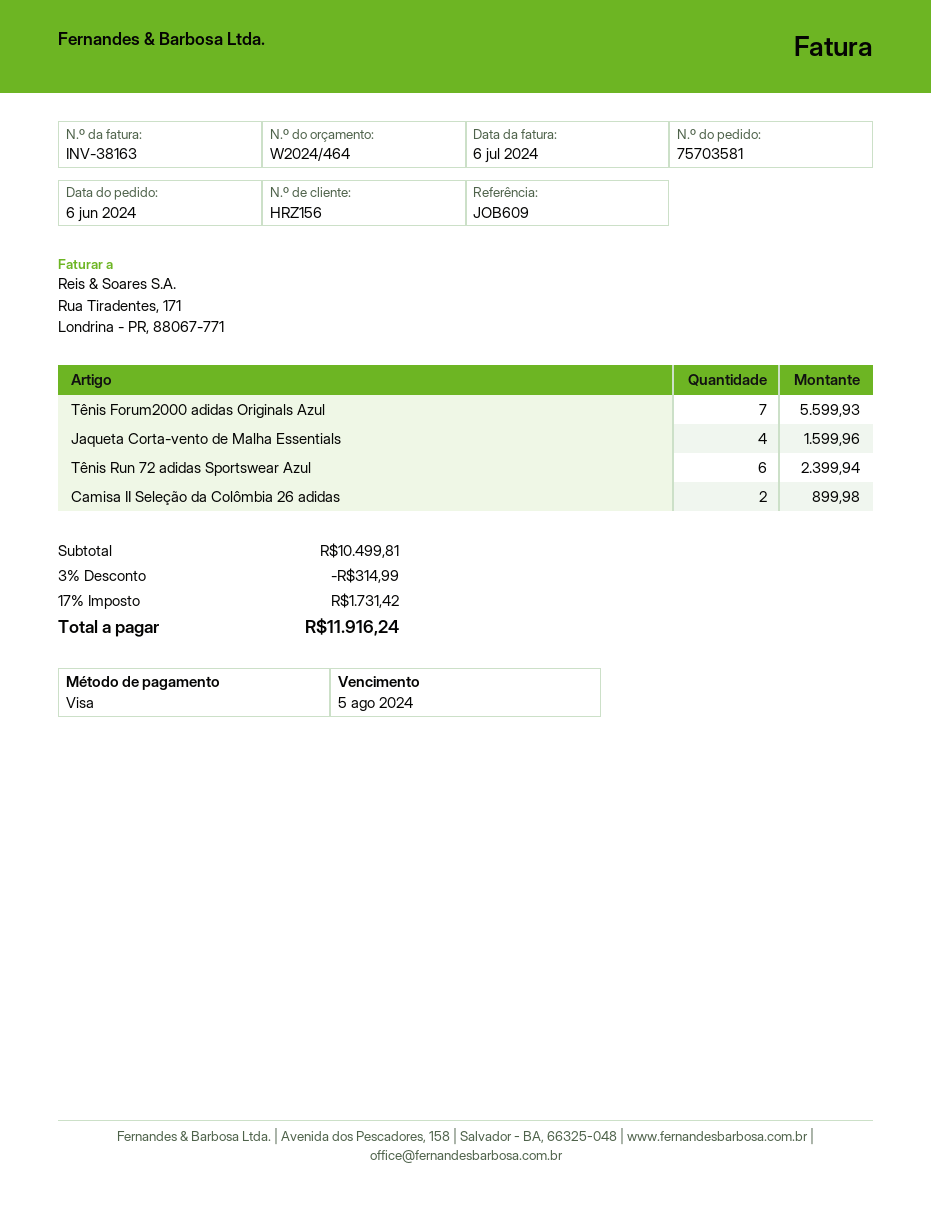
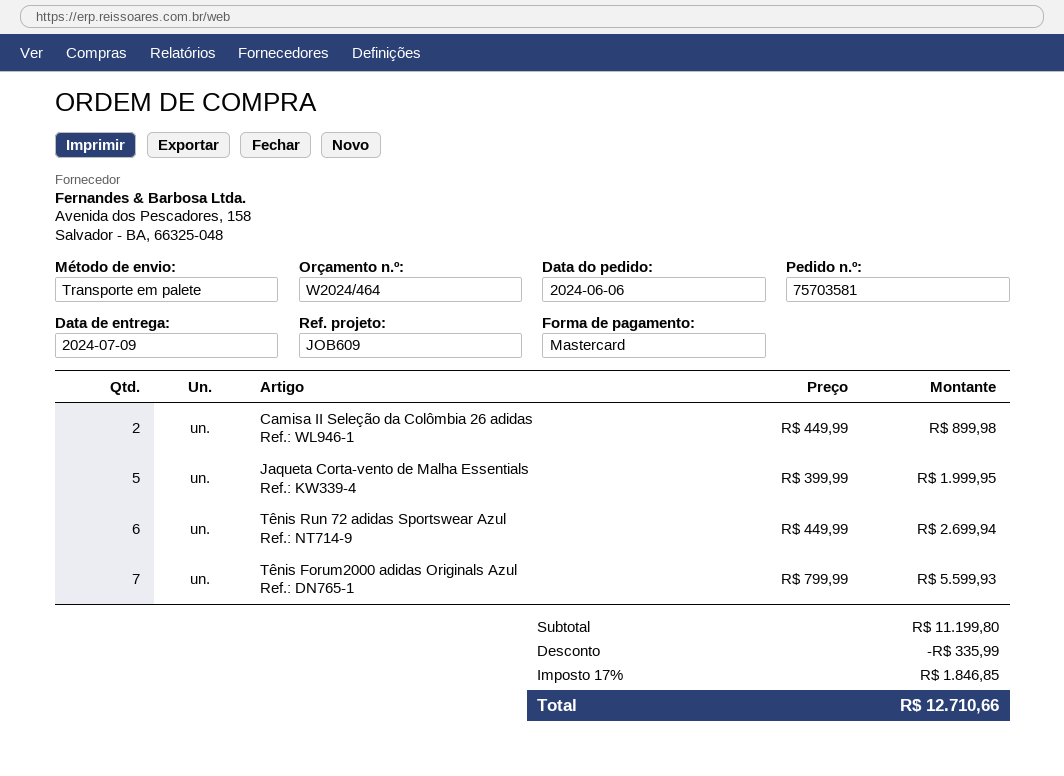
payment method: Visa -> Mastercard
Jaqueta Corta-vento de Malha Essentials: 4 for 1599.96 -> 5 for 1999.95
Tênis Run 72 adidas Sportswear Azul: 6 for 2399.94 -> 6 for 2699.94
subtotal: 10499.81 -> 11199.80
discount: 314.99 -> 335.99
tax: 17% = 1731.42 -> 17% = 1846.85
total: 11916.24 -> 12710.66

